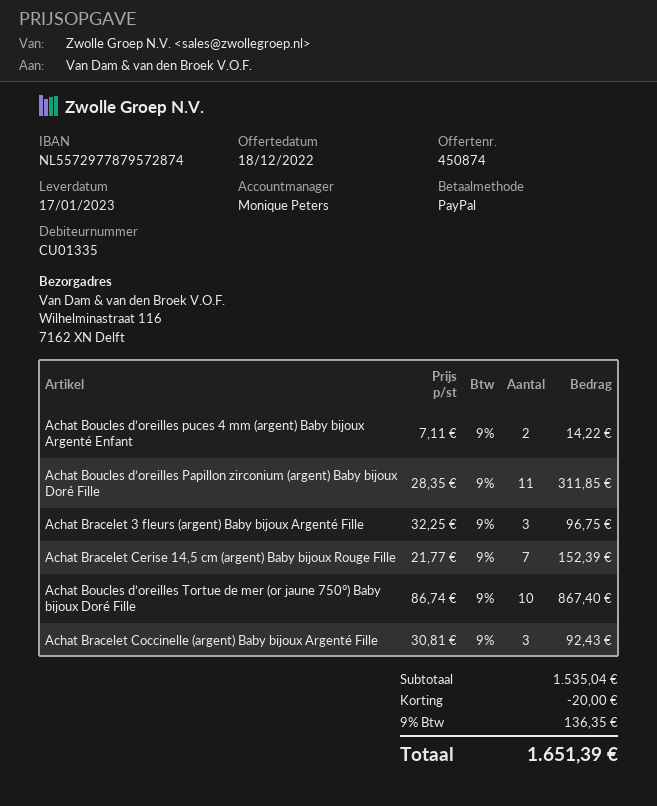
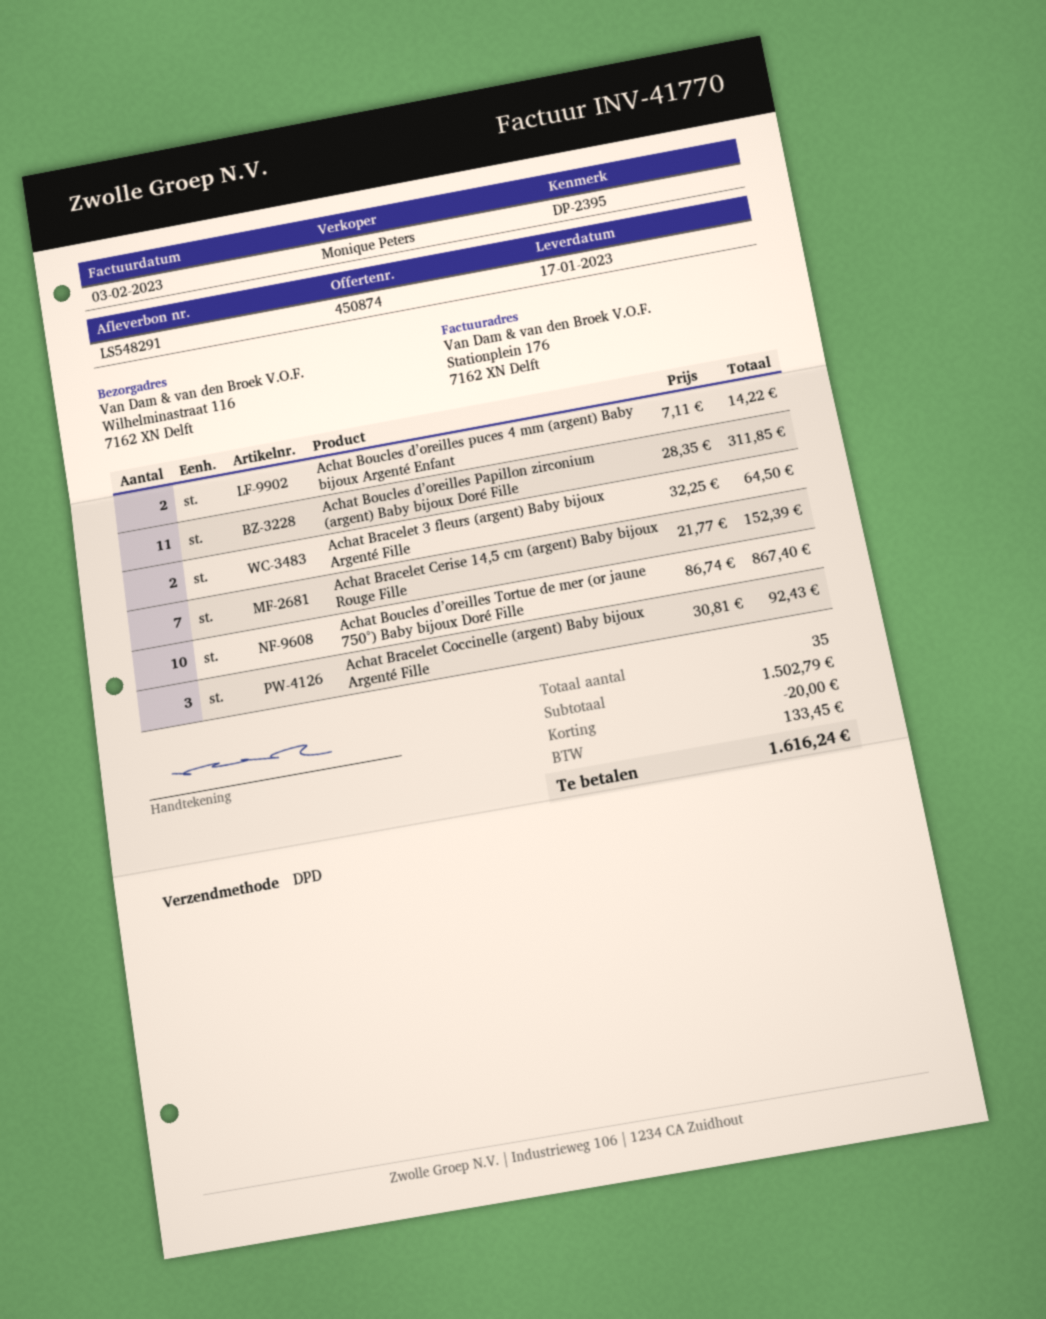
Achat Bracelet 3 fleurs (argent) Baby bijoux Argenté Fille: 3 x 32.25 = 96.75 -> 2 x 32.25 = 64.50
subtotal: 1535.04 -> 1502.79
tax: 136.35 -> 133.45
total: 1651.39 -> 1616.24

